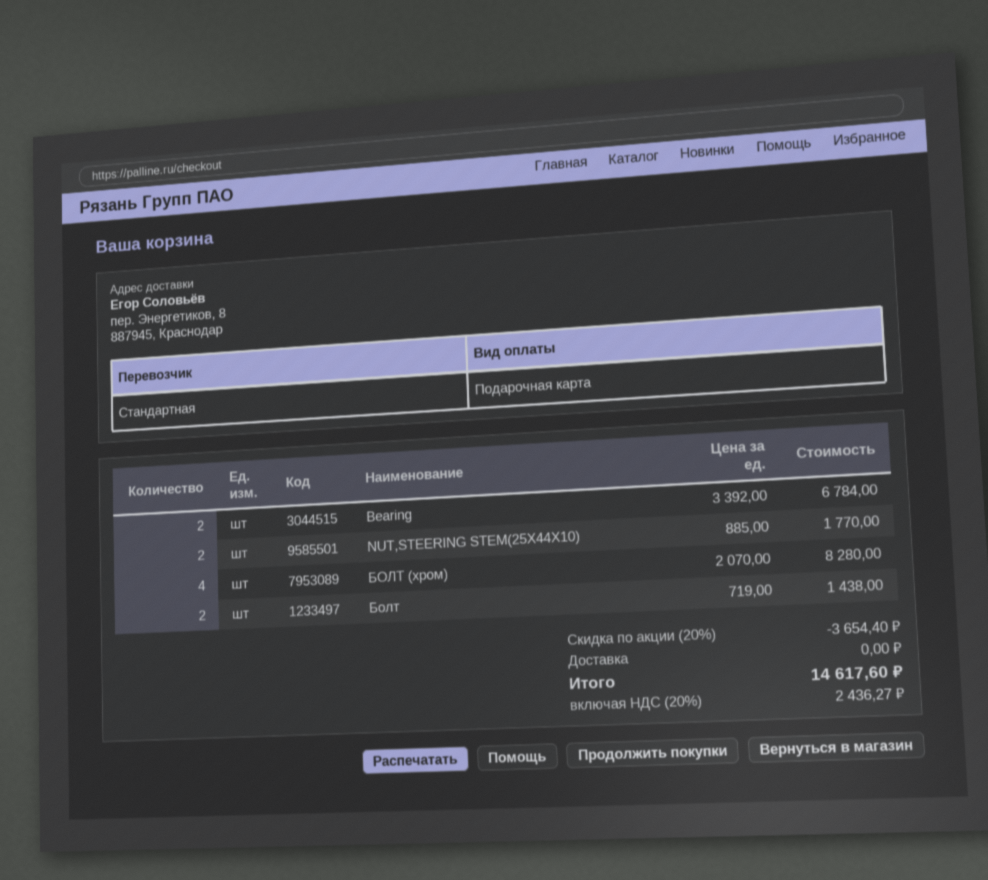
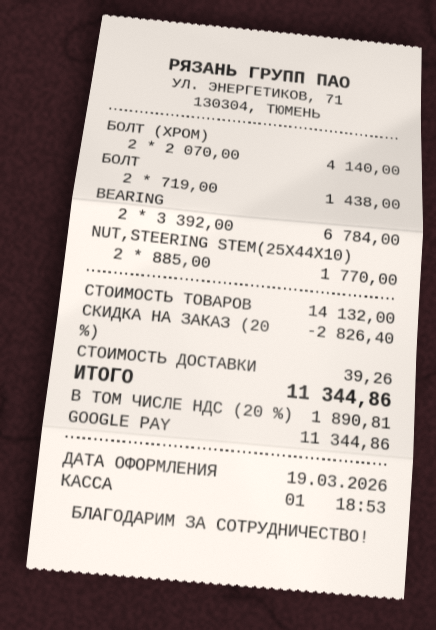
payment method: gift card -> Google Pay
БОЛТ (хром): 4 x 2070.00 = 8280.00 -> 2 x 2070.00 = 4140.00
discount: 20% = 3654.40 -> 20% = 2826.40
shipping: 0.00 -> 39.26
tax: 20% = 2436.27 -> 20% = 1890.81
total: 14617.60 -> 11344.86

